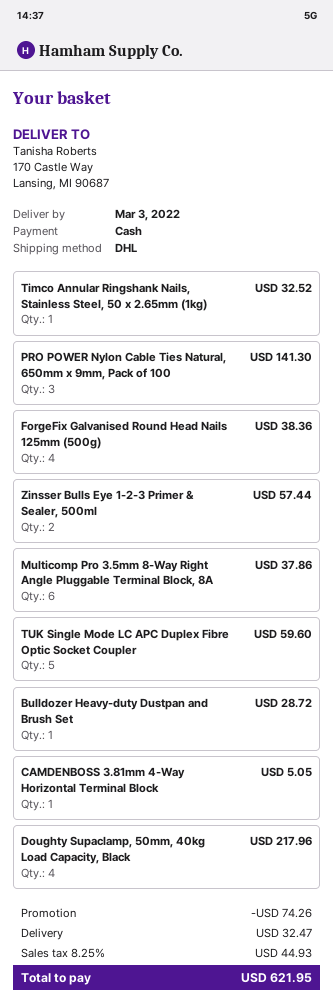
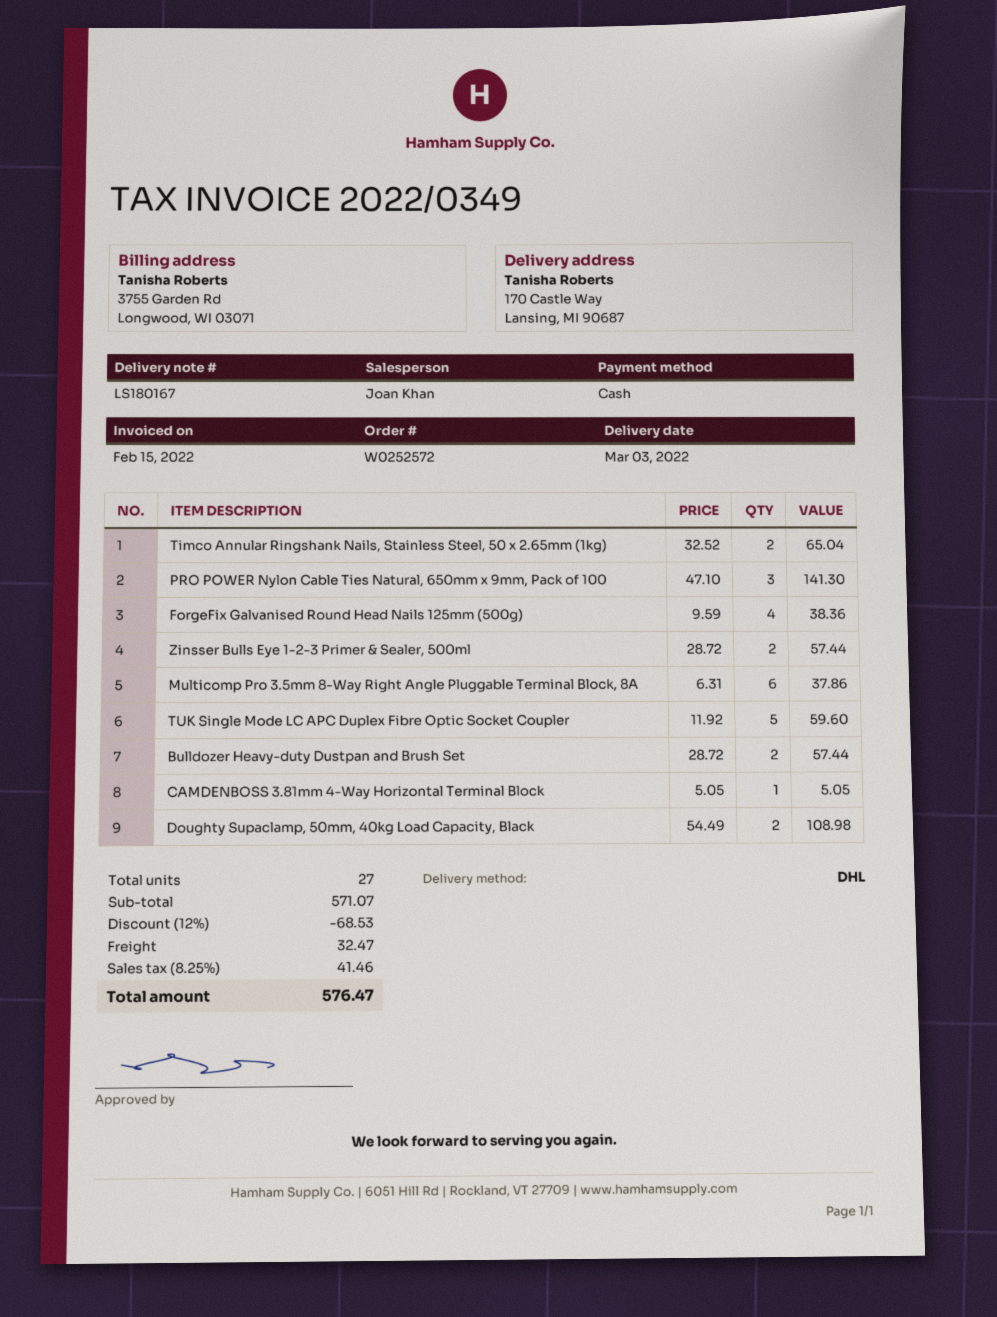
Timco Annular Ringshank Nails, Stainless Steel, 50 x 2.65mm (1kg): 1 for 32.52 -> 2 for 65.04
Bulldozer Heavy-duty Dustpan and Brush Set: 1 for 28.72 -> 2 for 57.44
Doughty Supaclamp, 50mm, 40kg Load Capacity, Black: 4 for 217.96 -> 2 for 108.98
discount: 74.26 -> 68.53
tax: 8.25% = 44.93 -> 8.25% = 41.46
total: 621.95 -> 576.47

